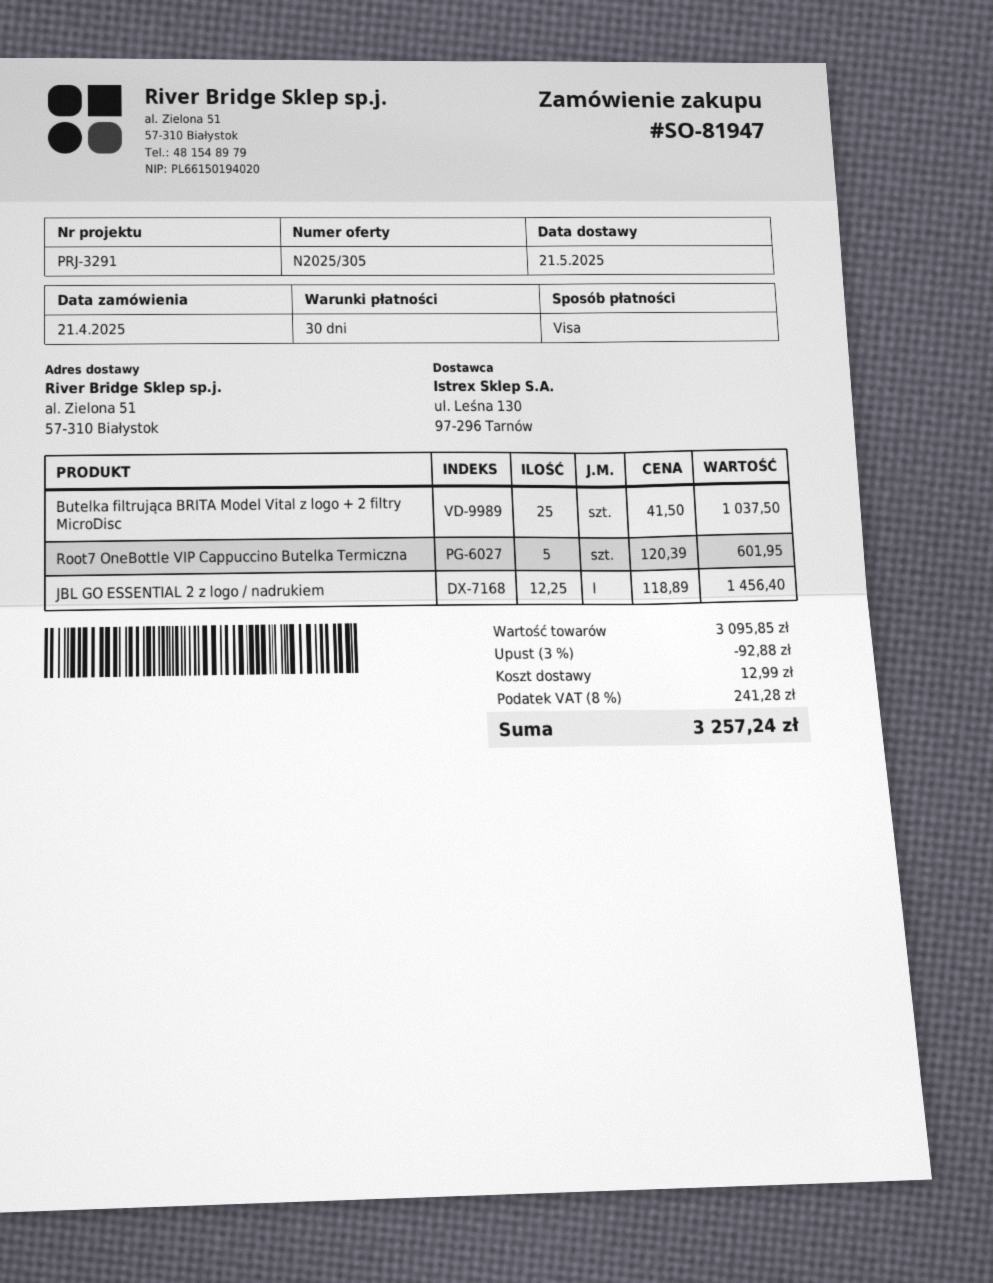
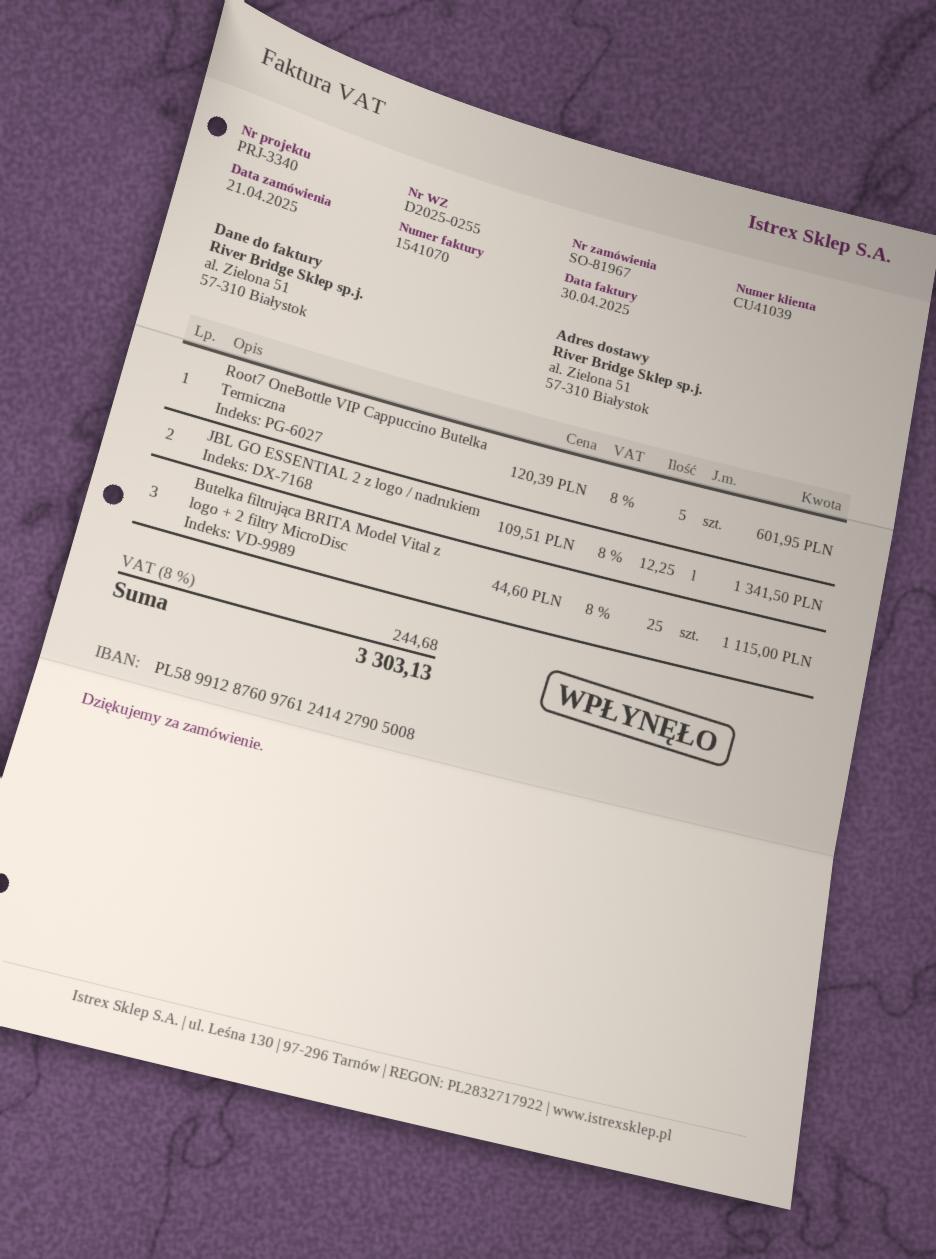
order number: SO-81947 -> SO-81967
reference: PRJ-3291 -> PRJ-3340
Butelka filtrująca BRITA Model Vital z logo + 2 filtry MicroDisc: 25 x 41.50 = 1037.50 -> 25 x 44.60 = 1115.00
JBL GO ESSENTIAL 2 z logo / nadrukiem: 12.25 x 118.89 = 1456.40 -> 12.25 x 109.51 = 1341.50
discount: 3% = 92.88 -> none
shipping: 12.99 -> none
tax: 8% = 241.28 -> 8% = 244.68
total: 3257.24 -> 3303.13

